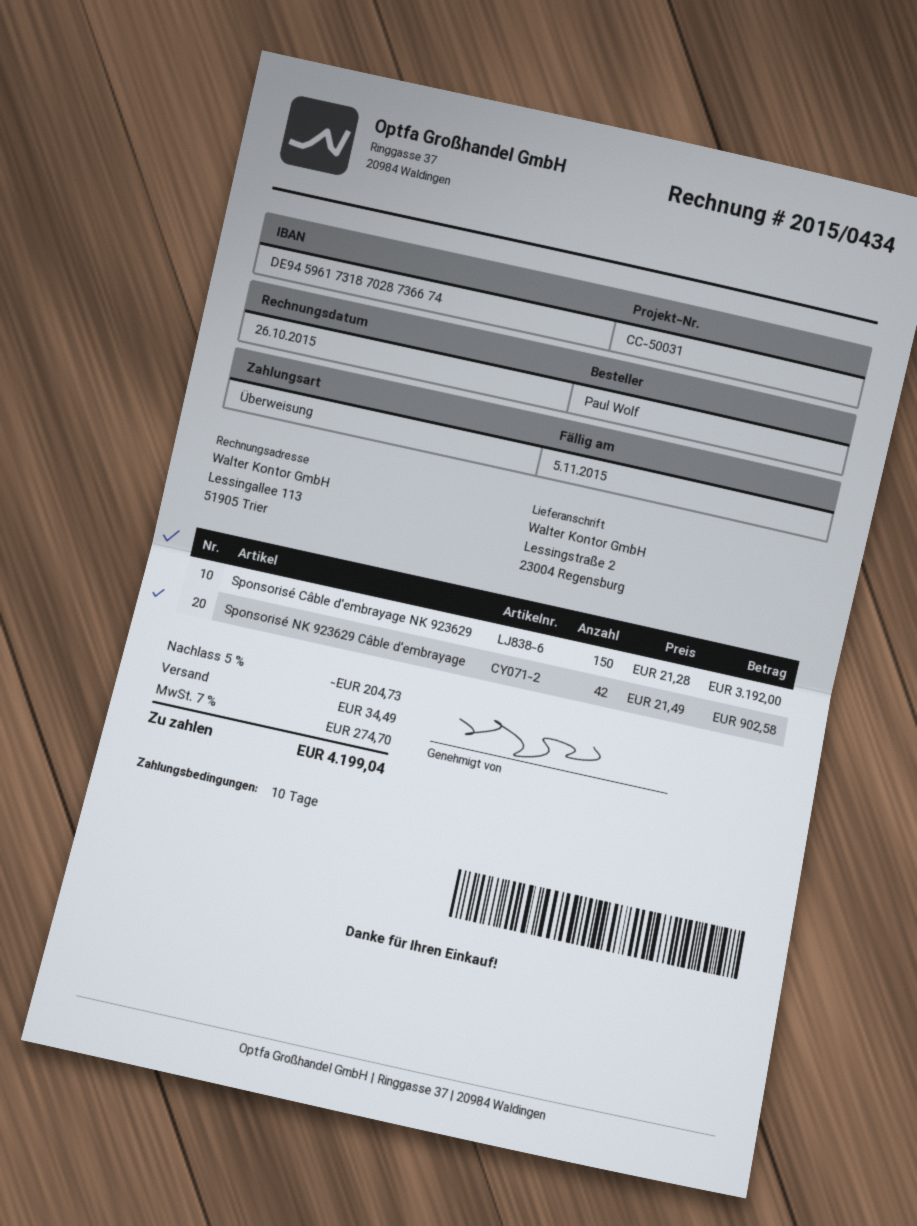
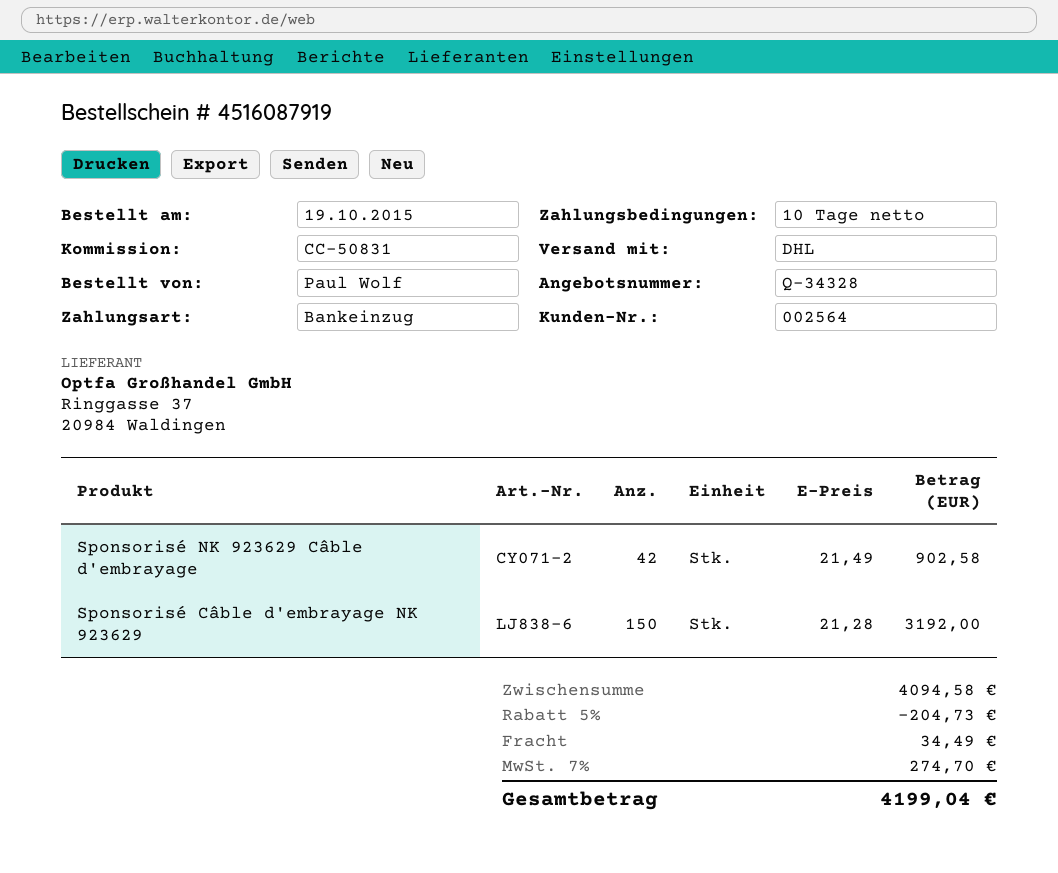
reference: CC-50031 -> CC-50831
payment method: bank transfer -> direct debit

